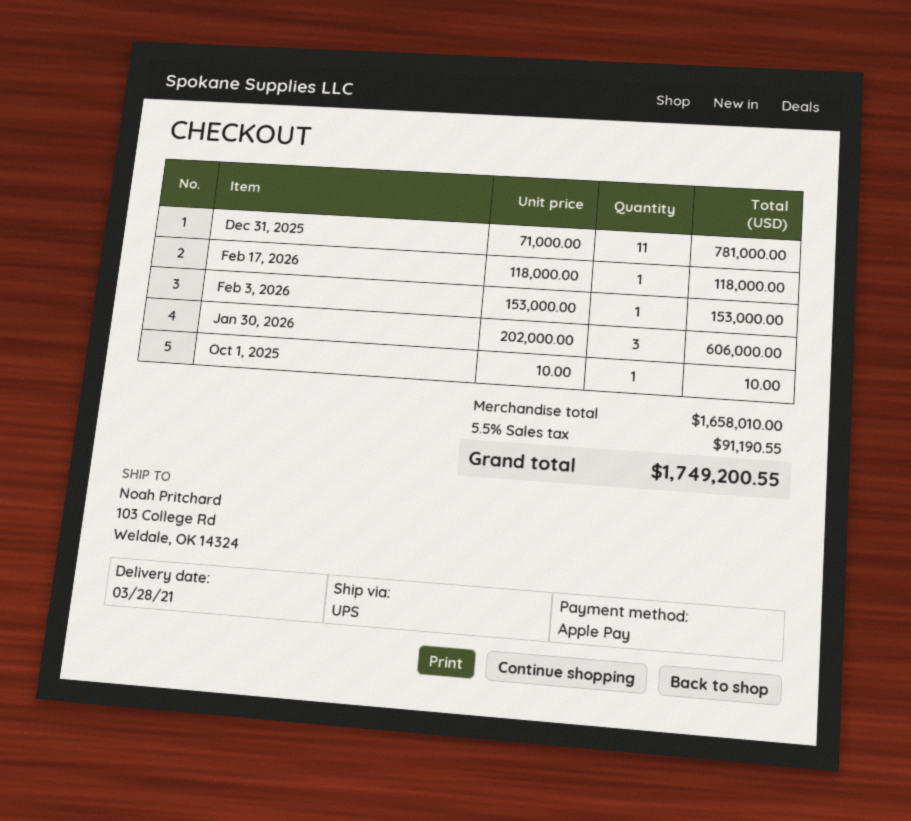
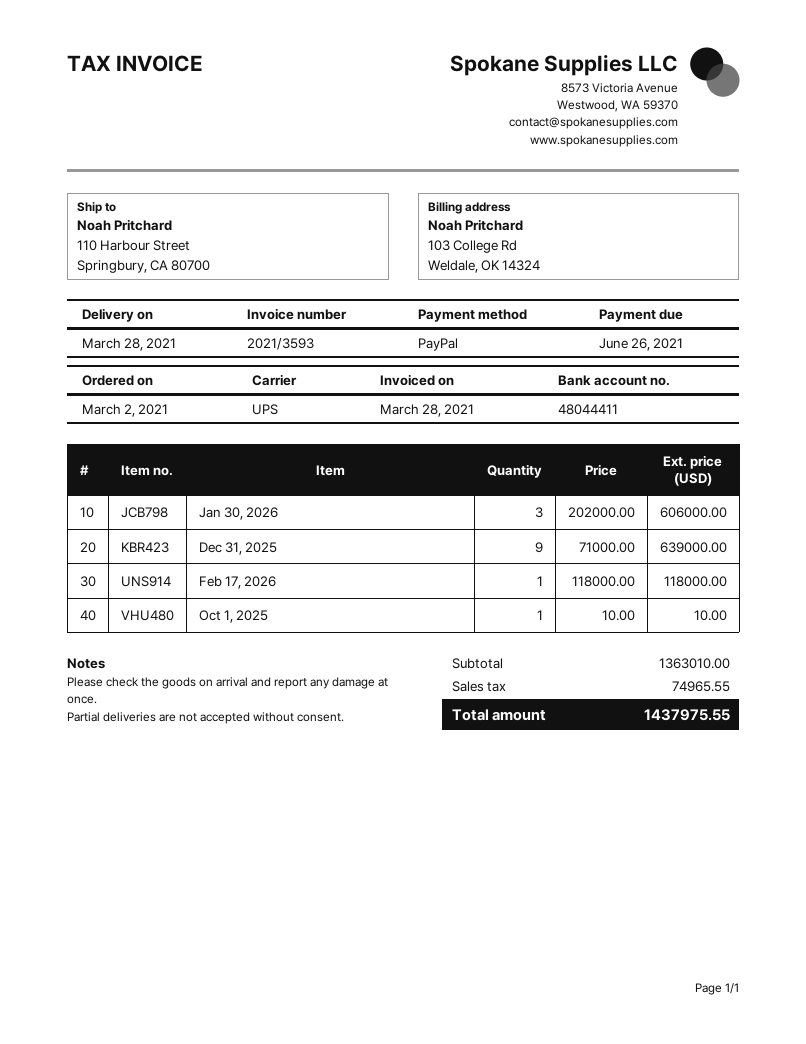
payment method: Apple Pay -> PayPal
ship to: 103 College Rd, Weldale, OK 14324 -> 110 Harbour Street, Springbury, CA 80700
Dec 31, 2025: 11 x 71000.00 = 781000.00 -> 9 x 71000.00 = 639000.00
Feb 3, 2026: 1 x 153000.00 = 153000.00 -> none
subtotal: 1658010.00 -> 1363010.00
tax: 91190.55 -> 74965.55
total: 1749200.55 -> 1437975.55

